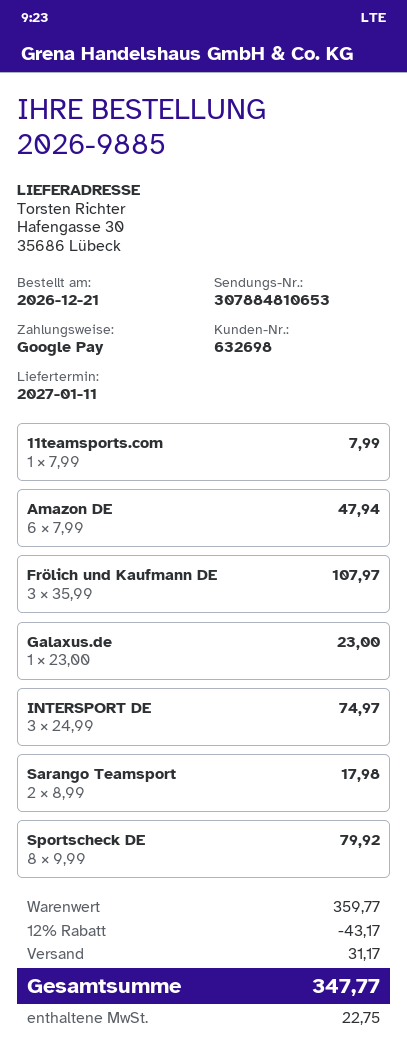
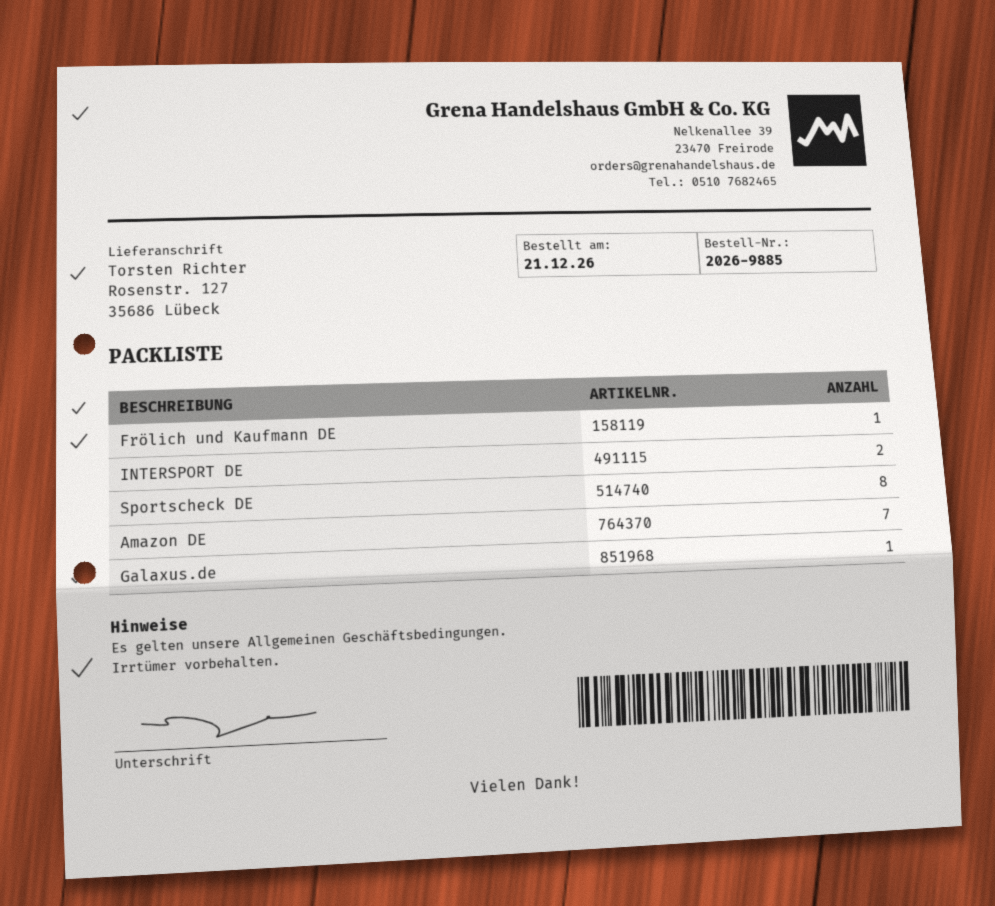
ship to: Hafengasse 30, 35686 Lübeck -> Rosenstr. 127, 35686 Lübeck
11teamsports.com: 1 -> none
Amazon DE: 6 -> 7
Frölich und Kaufmann DE: 3 -> 1
INTERSPORT DE: 3 -> 2
Sarango Teamsport: 2 -> none

